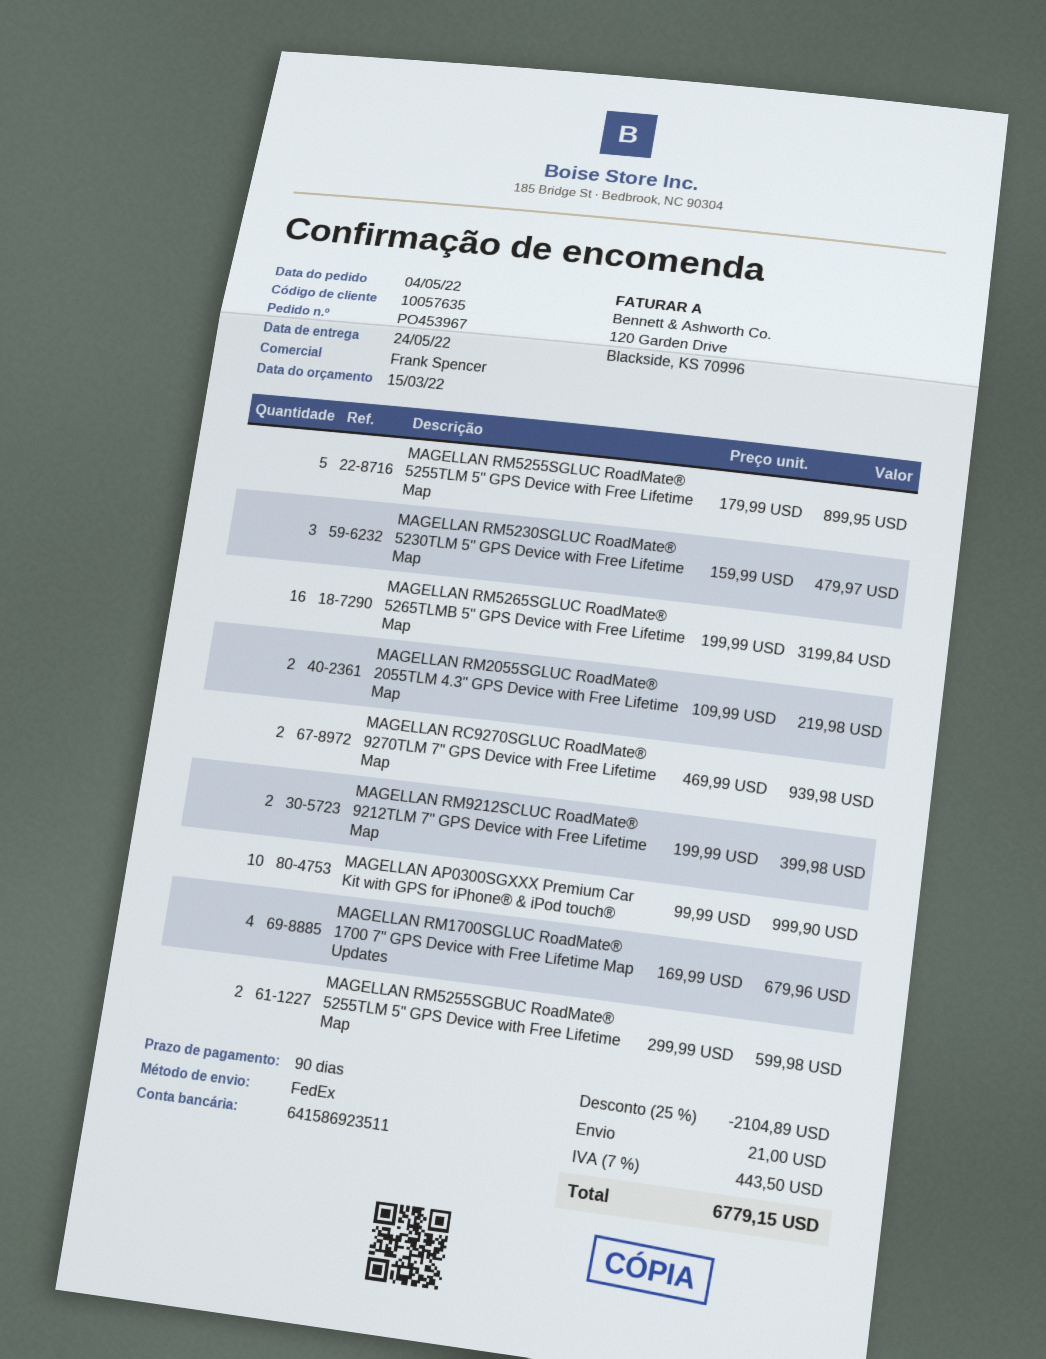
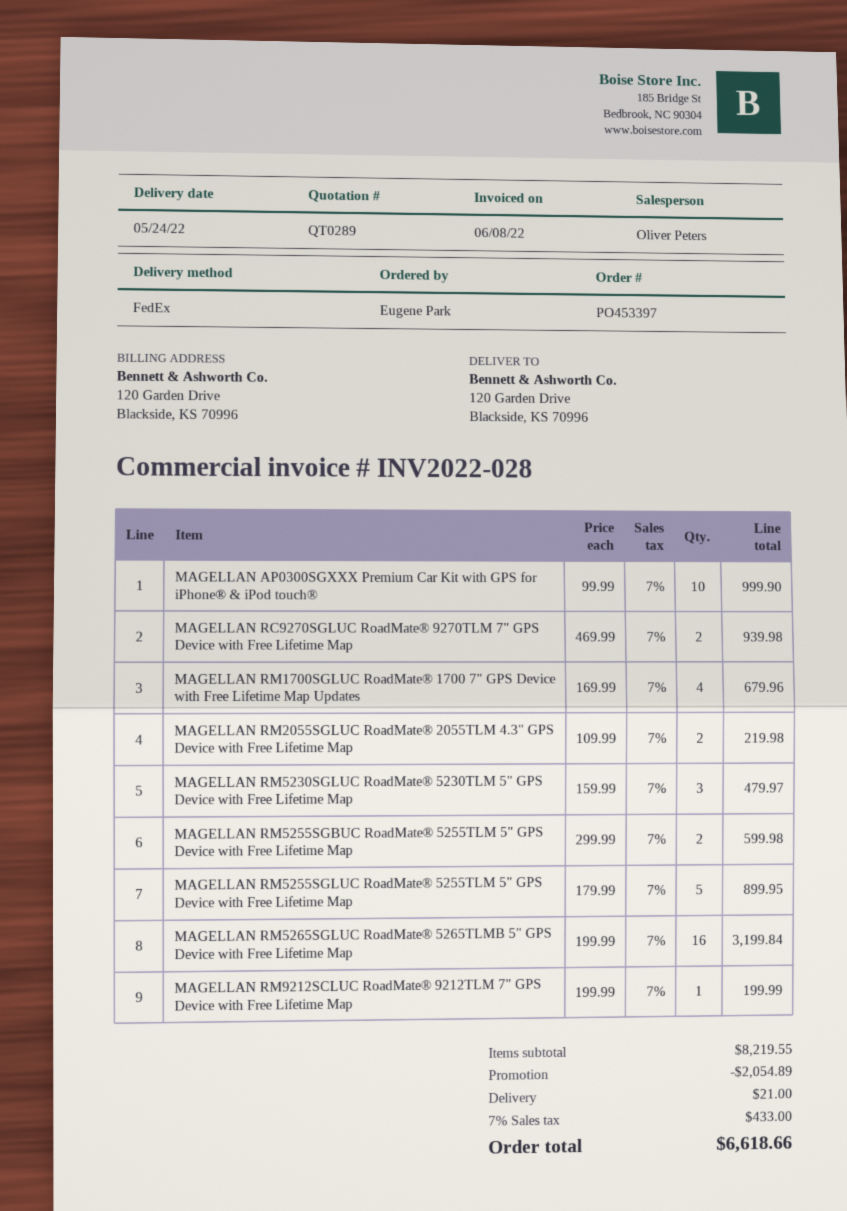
order number: PO453967 -> PO453397
sales rep: Frank Spencer -> Oliver Peters
MAGELLAN RM9212SCLUC RoadMate® 9212TLM 7" GPS Device with Free Lifetime Map: 2 x 199.99 = 399.98 -> 1 x 199.99 = 199.99
discount: 2104.89 -> 2054.89
tax: 7% = 443.50 -> 7% = 433.00
total: 6779.15 -> 6618.66

